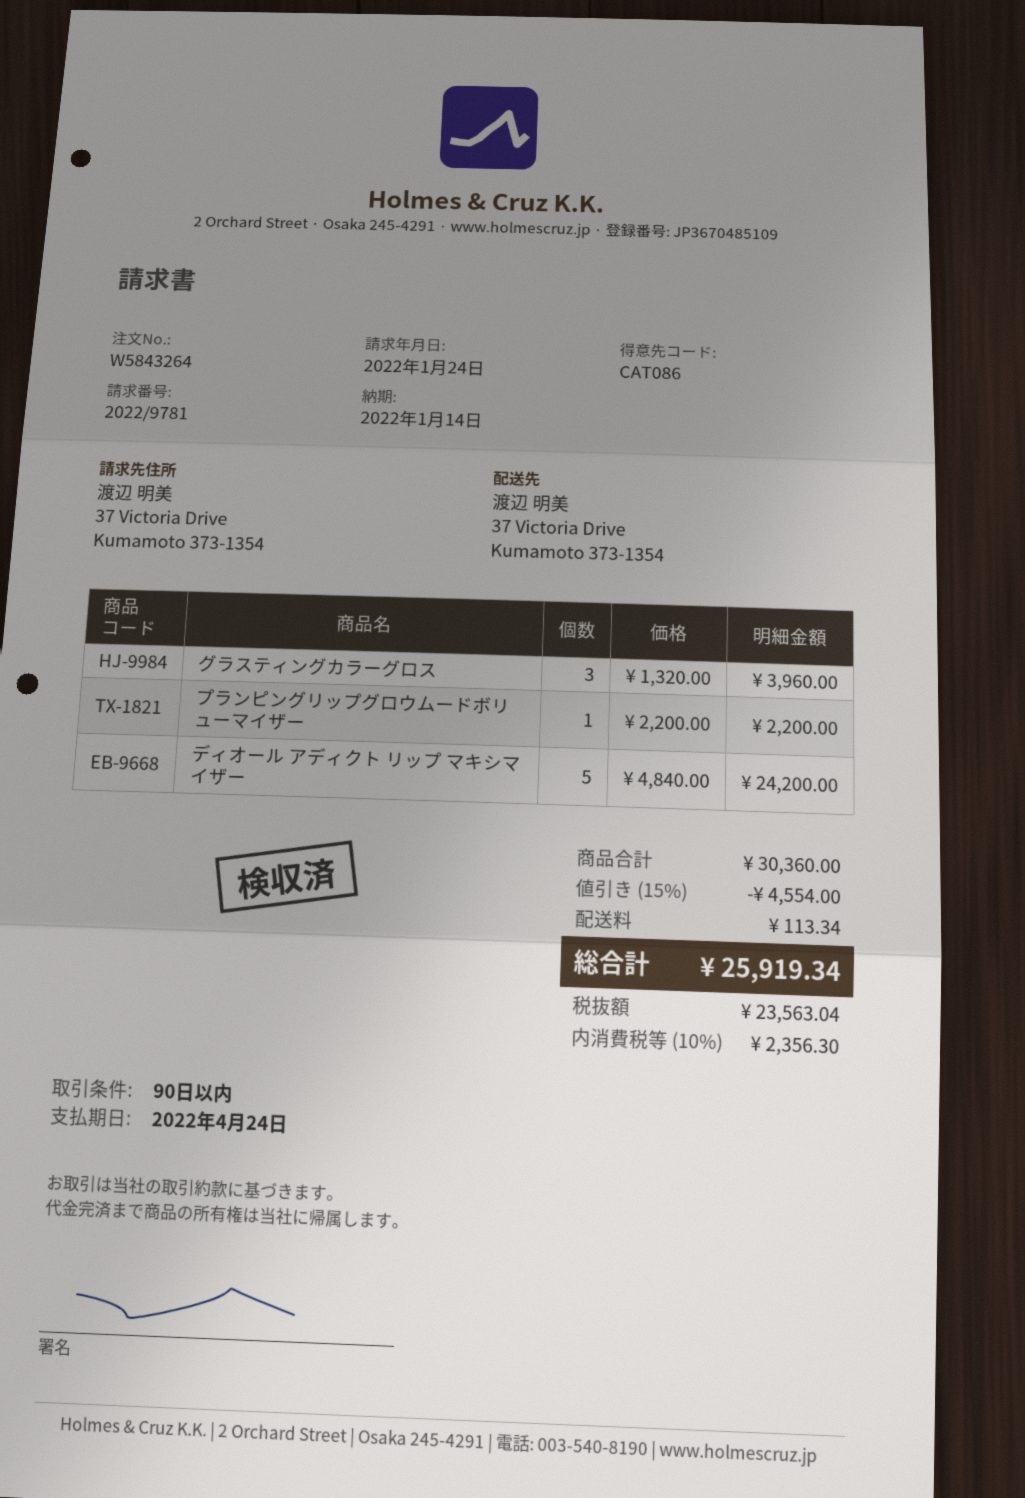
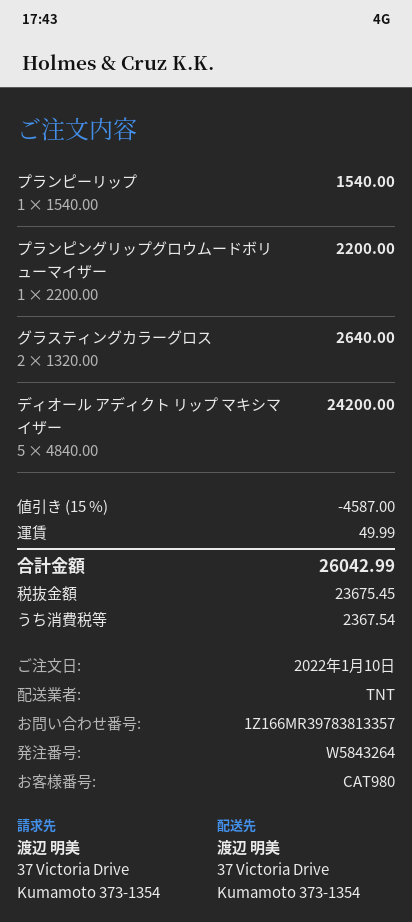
customer number: CAT086 -> CAT980
グラスティングカラーグロス: 3 x 1320.00 = 3960.00 -> 2 x 1320.00 = 2640.00
プランピーリップ: none -> 1 x 1540.00 = 1540.00
discount: 15% = 4554.00 -> 15% = 4587.00
shipping: 113.34 -> 49.99
net: 23563.04 -> 23675.45
tax: 2356.30 -> 2367.54
total: 25919.34 -> 26042.99

